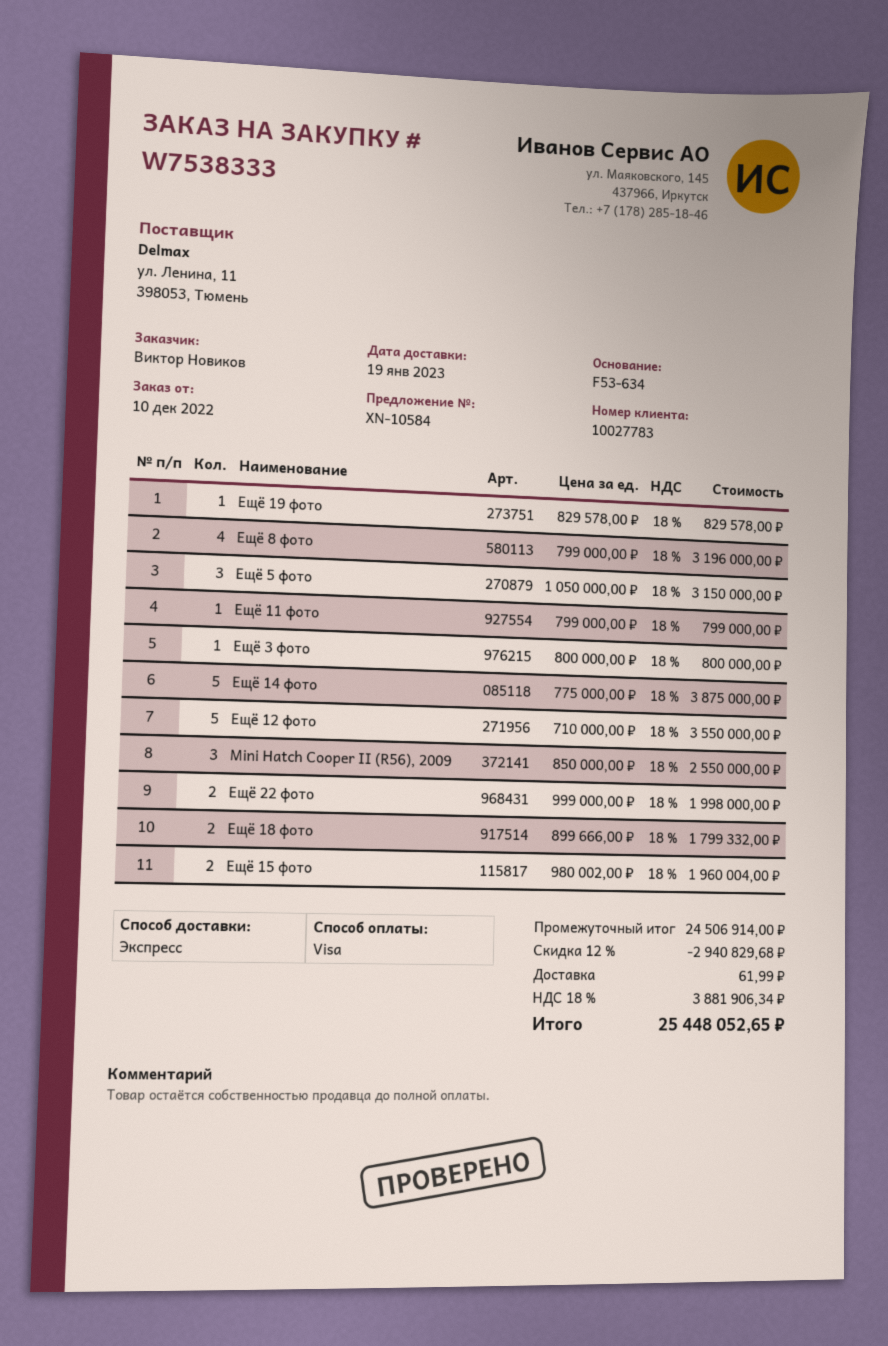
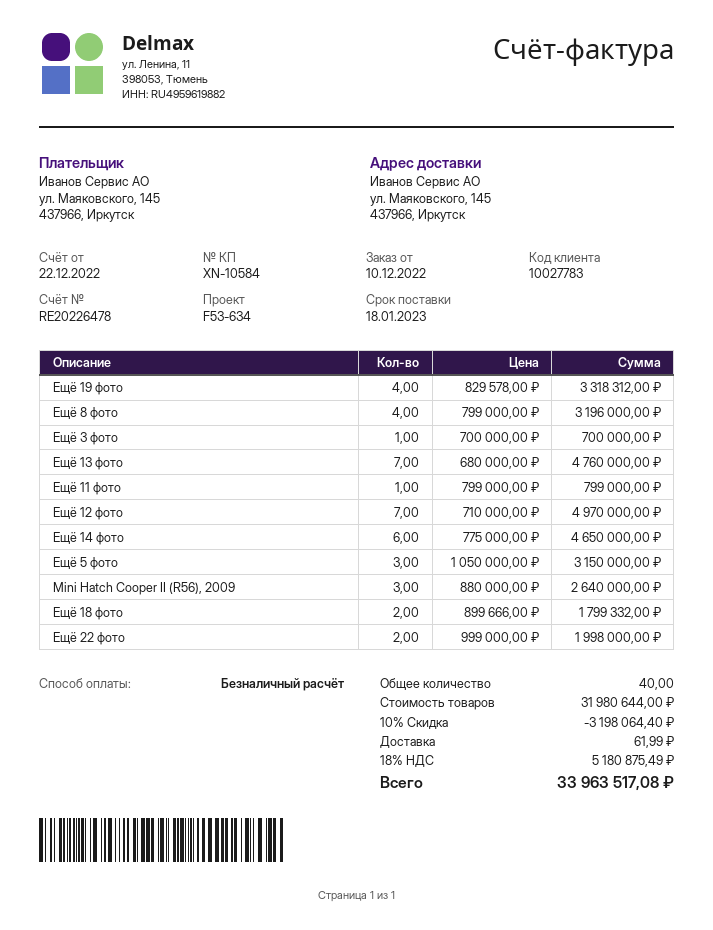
delivery date: 2023-01-19 -> 2023-01-18
payment method: Visa -> bank transfer
Ещё 19 фото: 1 x 829578.00 = 829578.00 -> 4 x 829578.00 = 3318312.00
Ещё 3 фото: 1 x 800000.00 = 800000.00 -> 1 x 700000.00 = 700000.00
Ещё 14 фото: 5 x 775000.00 = 3875000.00 -> 6 x 775000.00 = 4650000.00
Ещё 12 фото: 5 x 710000.00 = 3550000.00 -> 7 x 710000.00 = 4970000.00
Mini Hatch Cooper II (R56), 2009: 3 x 850000.00 = 2550000.00 -> 3 x 880000.00 = 2640000.00
Ещё 15 фото: 2 x 980002.00 = 1960004.00 -> none
Ещё 13 фото: none -> 7 x 680000.00 = 4760000.00
subtotal: 24506914.00 -> 31980644.00
discount: 12% = 2940829.68 -> 10% = 3198064.40
tax: 18% = 3881906.34 -> 18% = 5180875.49
total: 25448052.65 -> 33963517.08

